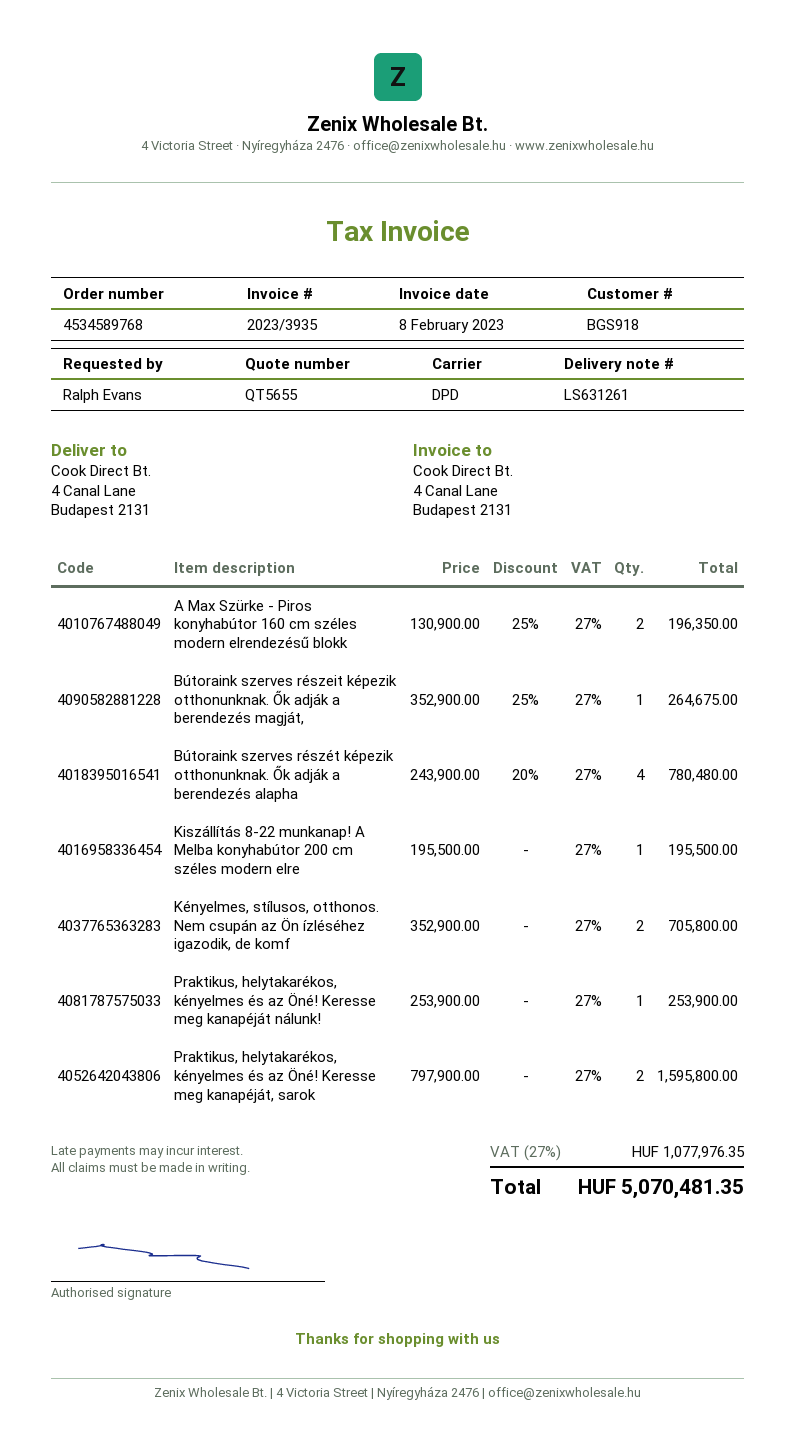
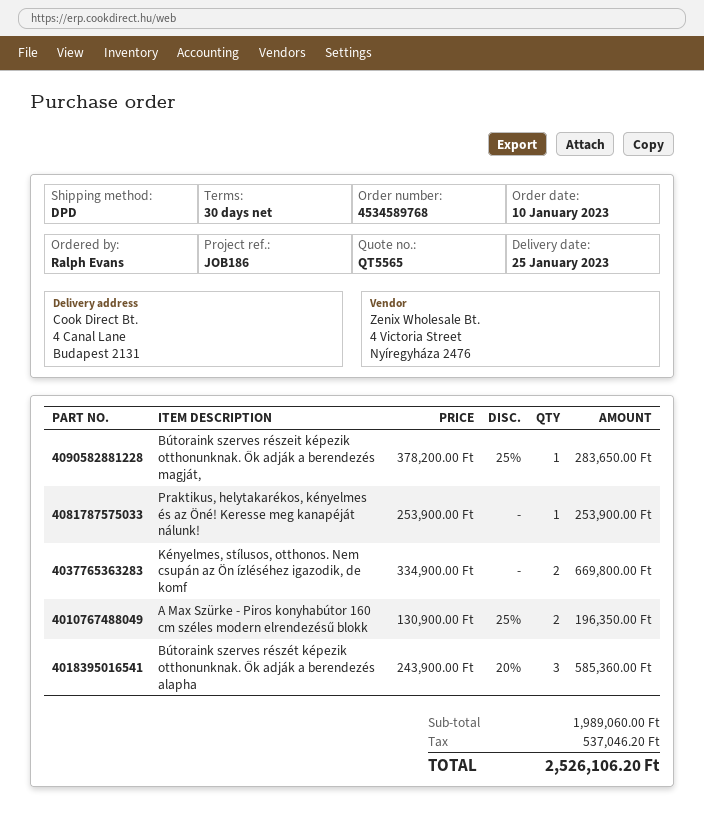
quote number: QT5655 -> QT5565
Bútoraink szerves részeit képezik otthonunknak. Ők adják a berendezés magját,: 1 x 352900.00 - 25% = 264675.00 -> 1 x 378200.00 - 25% = 283650.00
Bútoraink szerves részét képezik otthonunknak. Ők adják a berendezés alapha: 4 x 243900.00 - 20% = 780480.00 -> 3 x 243900.00 - 20% = 585360.00
Kiszállítás 8-22 munkanap! A Melba konyhabútor 200 cm széles modern elre: 1 x 195500.00 = 195500.00 -> none
Kényelmes, stílusos, otthonos. Nem csupán az Ön ízléséhez igazodik, de komf: 2 x 352900.00 = 705800.00 -> 2 x 334900.00 = 669800.00
Praktikus, helytakarékos, kényelmes és az Öné! Keresse meg kanapéját, sarok: 2 x 797900.00 = 1595800.00 -> none
tax: 1077976.35 -> 537046.20
total: 5070481.35 -> 2526106.20

